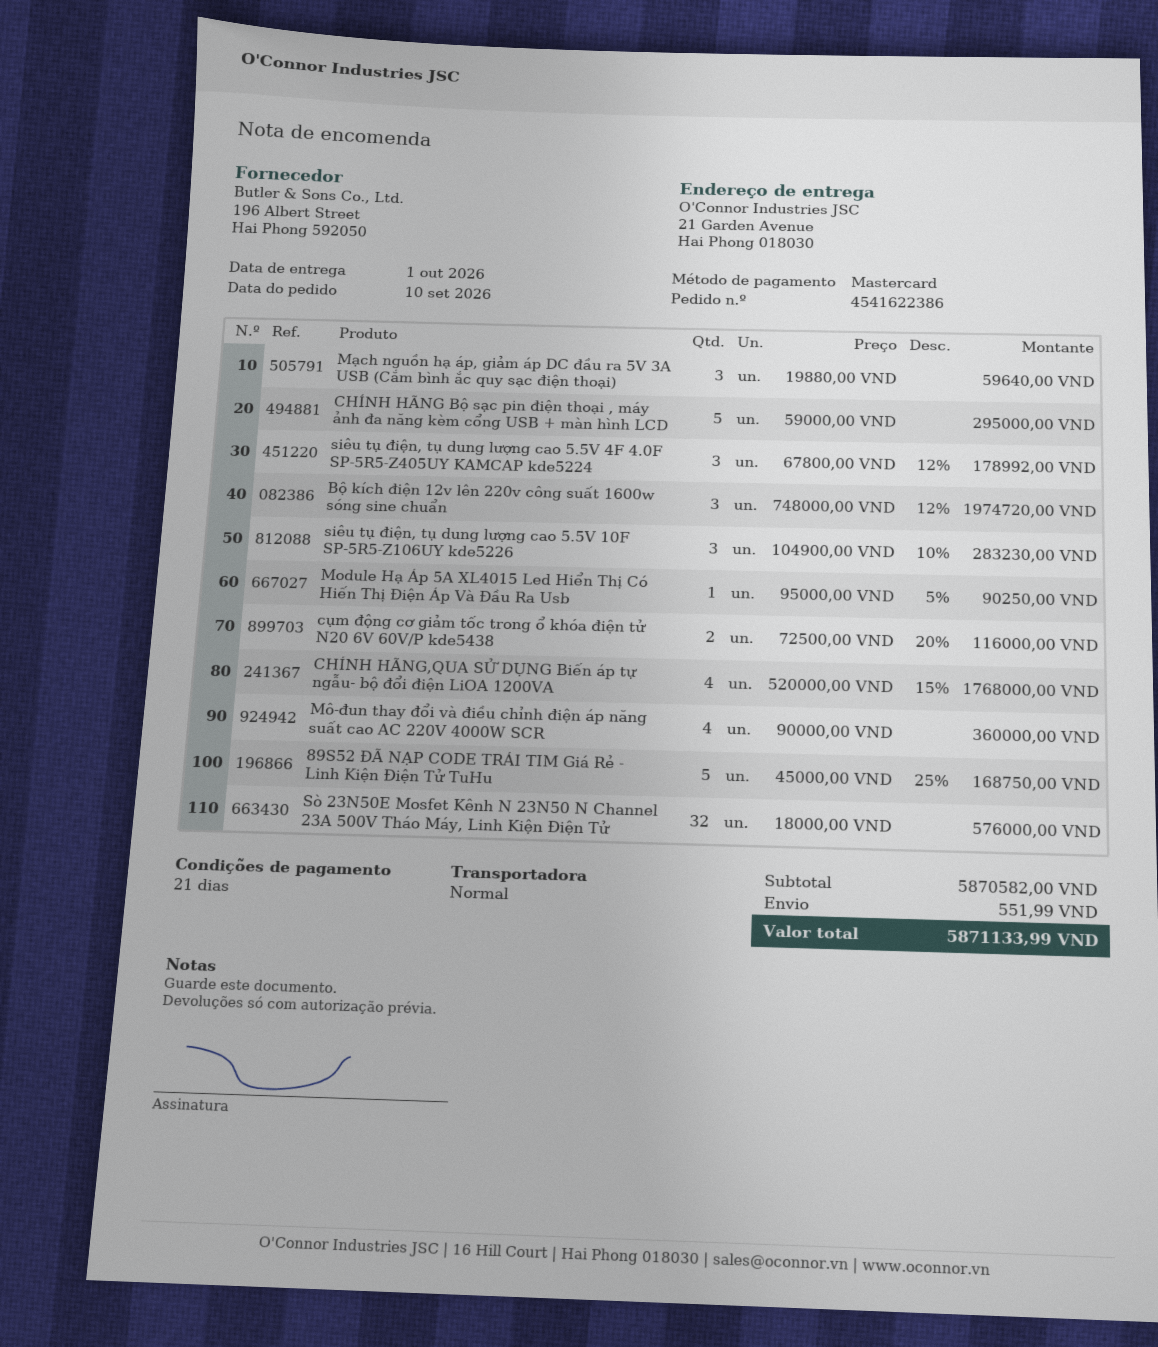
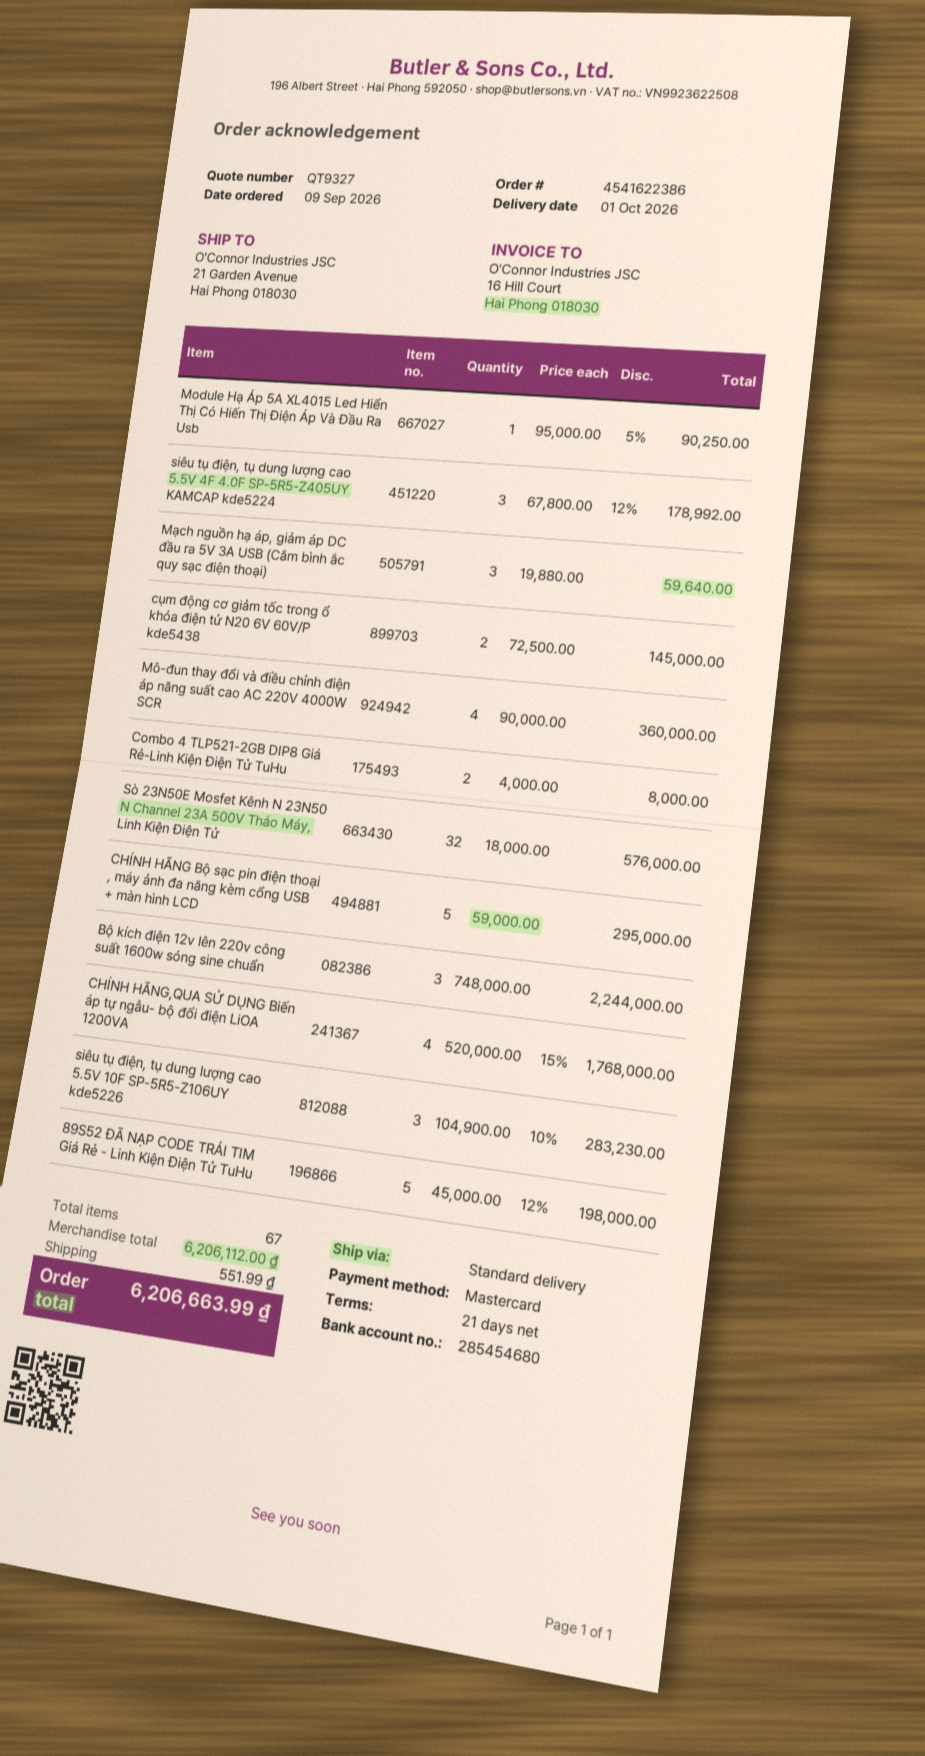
order date: 2026-09-10 -> 2026-09-09
Bộ kích điện 12v lên 220v công suất 1600w sóng sine chuẩn: 3 x 748000.00 - 12% = 1974720.00 -> 3 x 748000.00 = 2244000.00
cụm động cơ giảm tốc trong ổ khóa điện tử N20 6V 60V/P kde5438: 2 x 72500.00 - 20% = 116000.00 -> 2 x 72500.00 = 145000.00
89S52 ĐÃ NẠP CODE TRÁI TIM Giá Rẻ - Linh Kiện Điện Tử TuHu: 5 x 45000.00 - 25% = 168750.00 -> 5 x 45000.00 - 12% = 198000.00
Combo 4 TLP521-2GB DIP8 Giá Rẻ-Linh Kiện Điện Tử TuHu: none -> 2 x 4000.00 = 8000.00
subtotal: 5870582.00 -> 6206112.00
total: 5871133.99 -> 6206663.99

